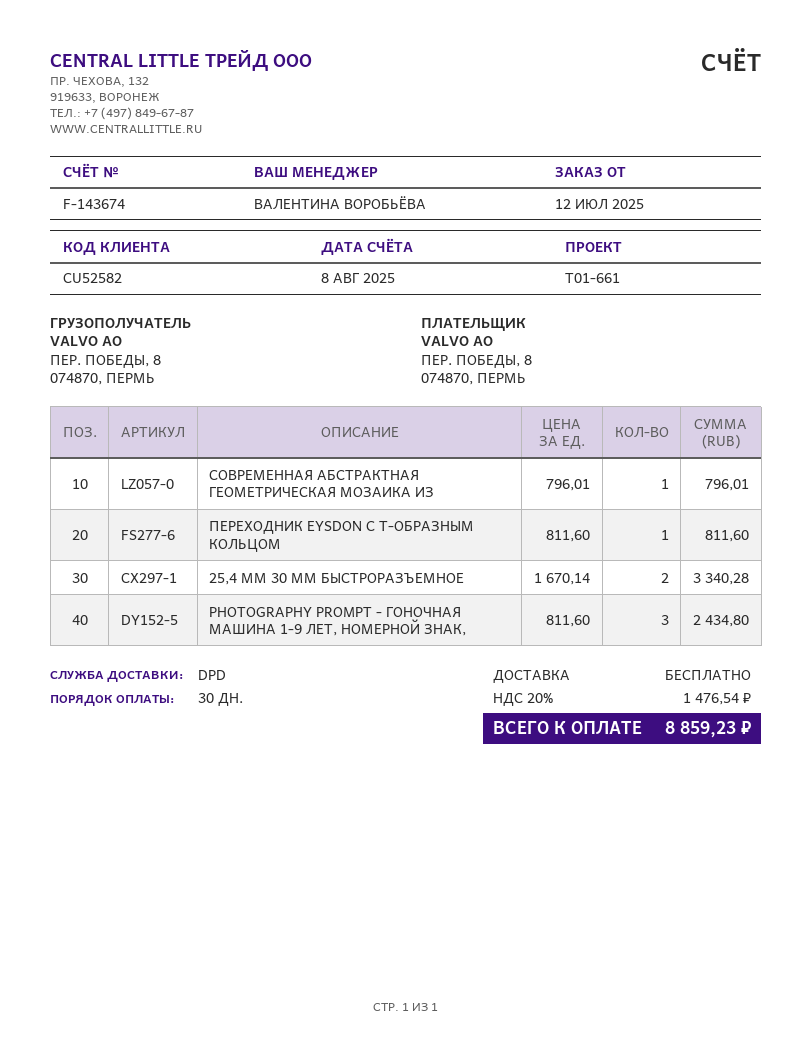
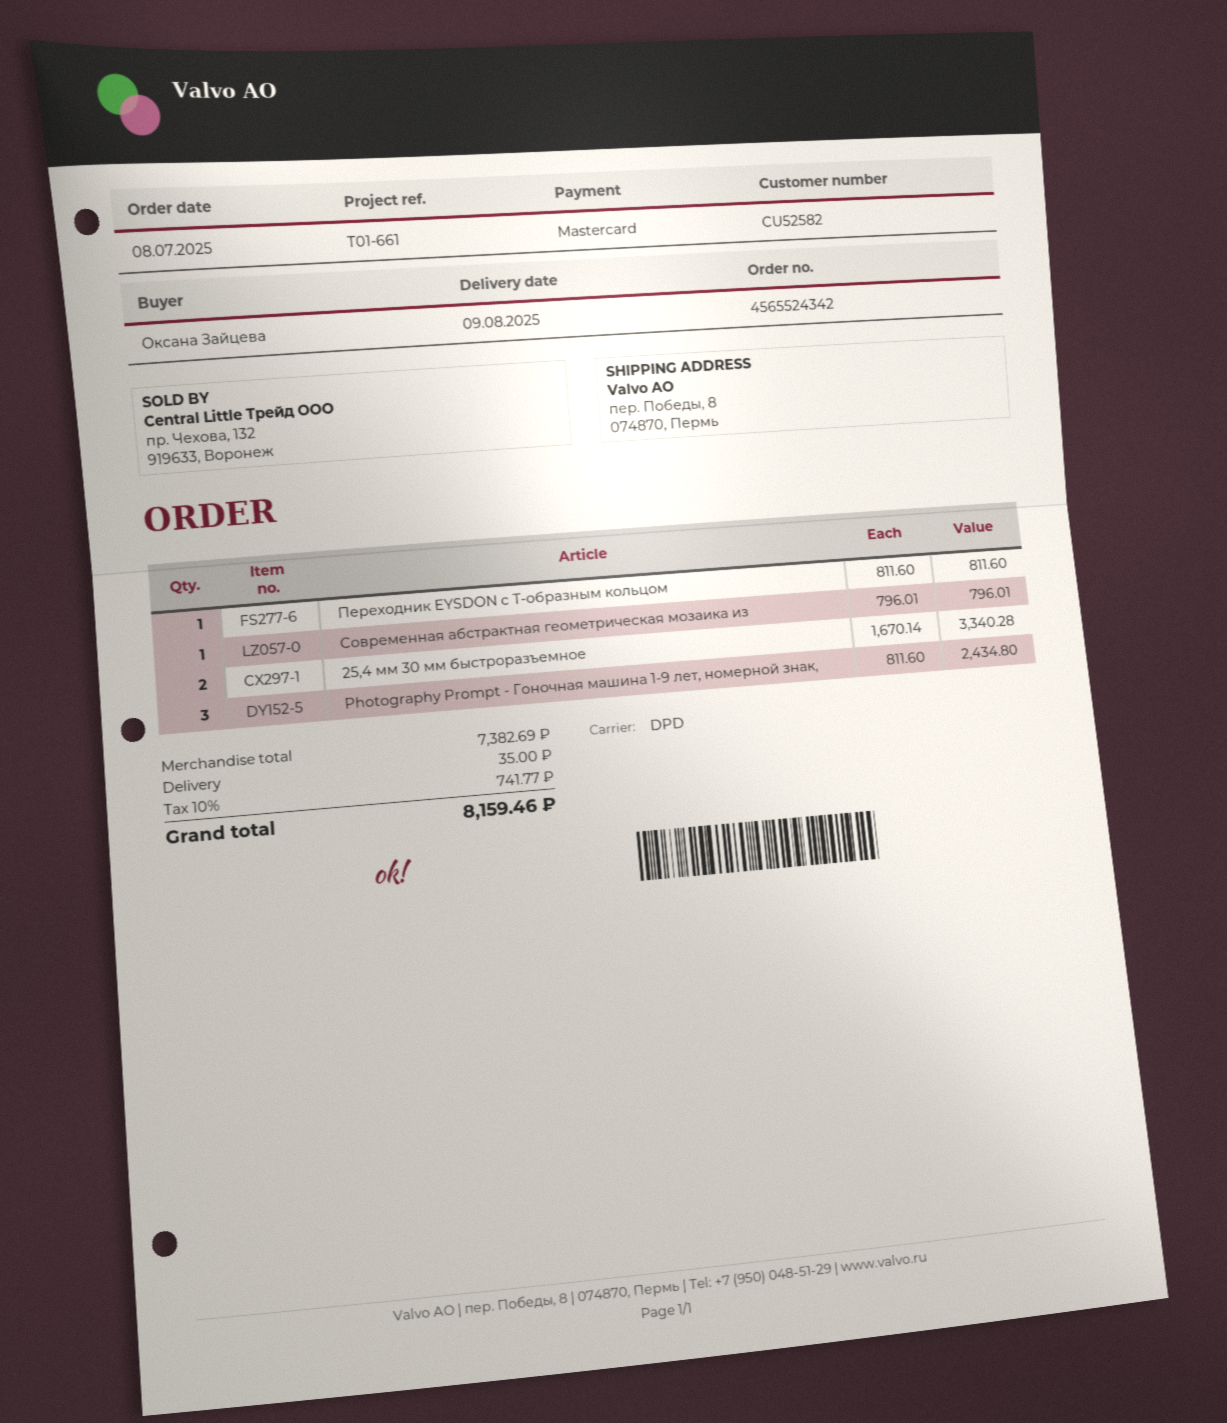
order date: 2025-07-12 -> 2025-07-08
shipping: 0.00 -> 35.00
tax: 20% = 1476.54 -> 10% = 741.77
total: 8859.23 -> 8159.46

